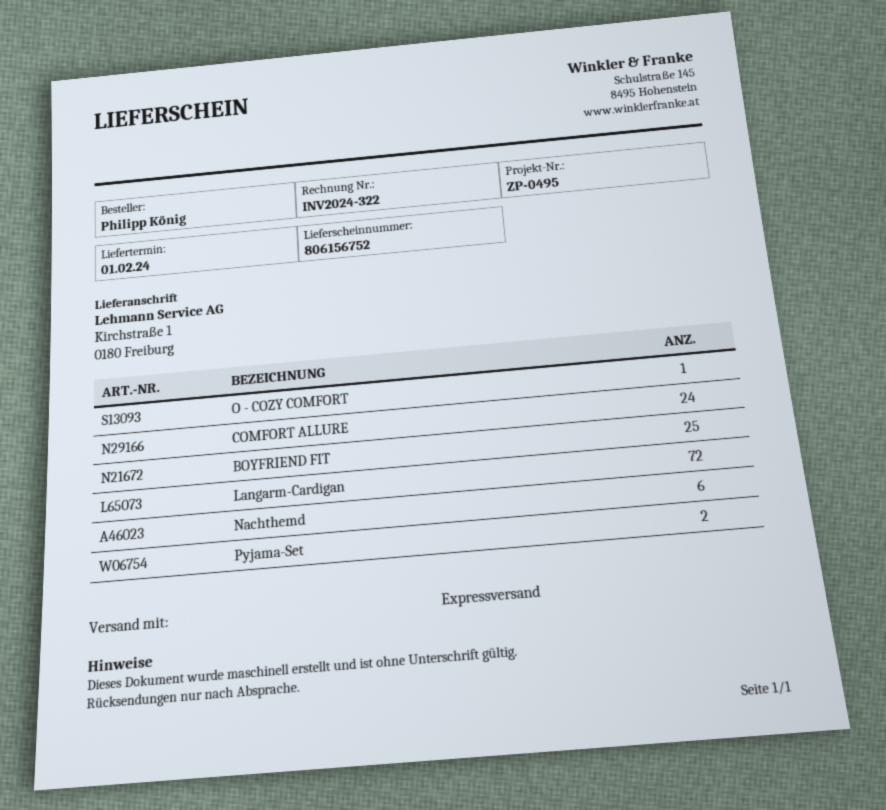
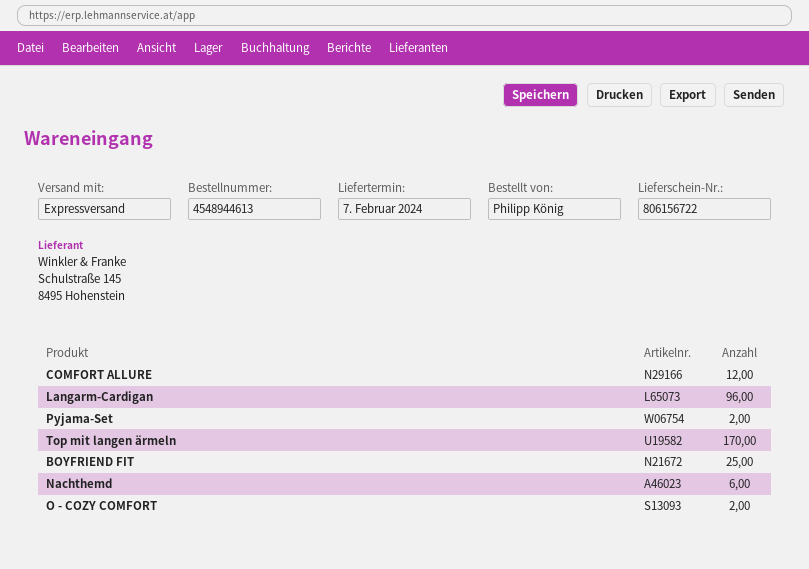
delivery note number: 806156752 -> 806156722
delivery date: 2024-02-01 -> 2024-02-07
O - COZY COMFORT: 1 -> 2
COMFORT ALLURE: 24 -> 12
Langarm-Cardigan: 72 -> 96
Top mit langen ärmeln: none -> 170

